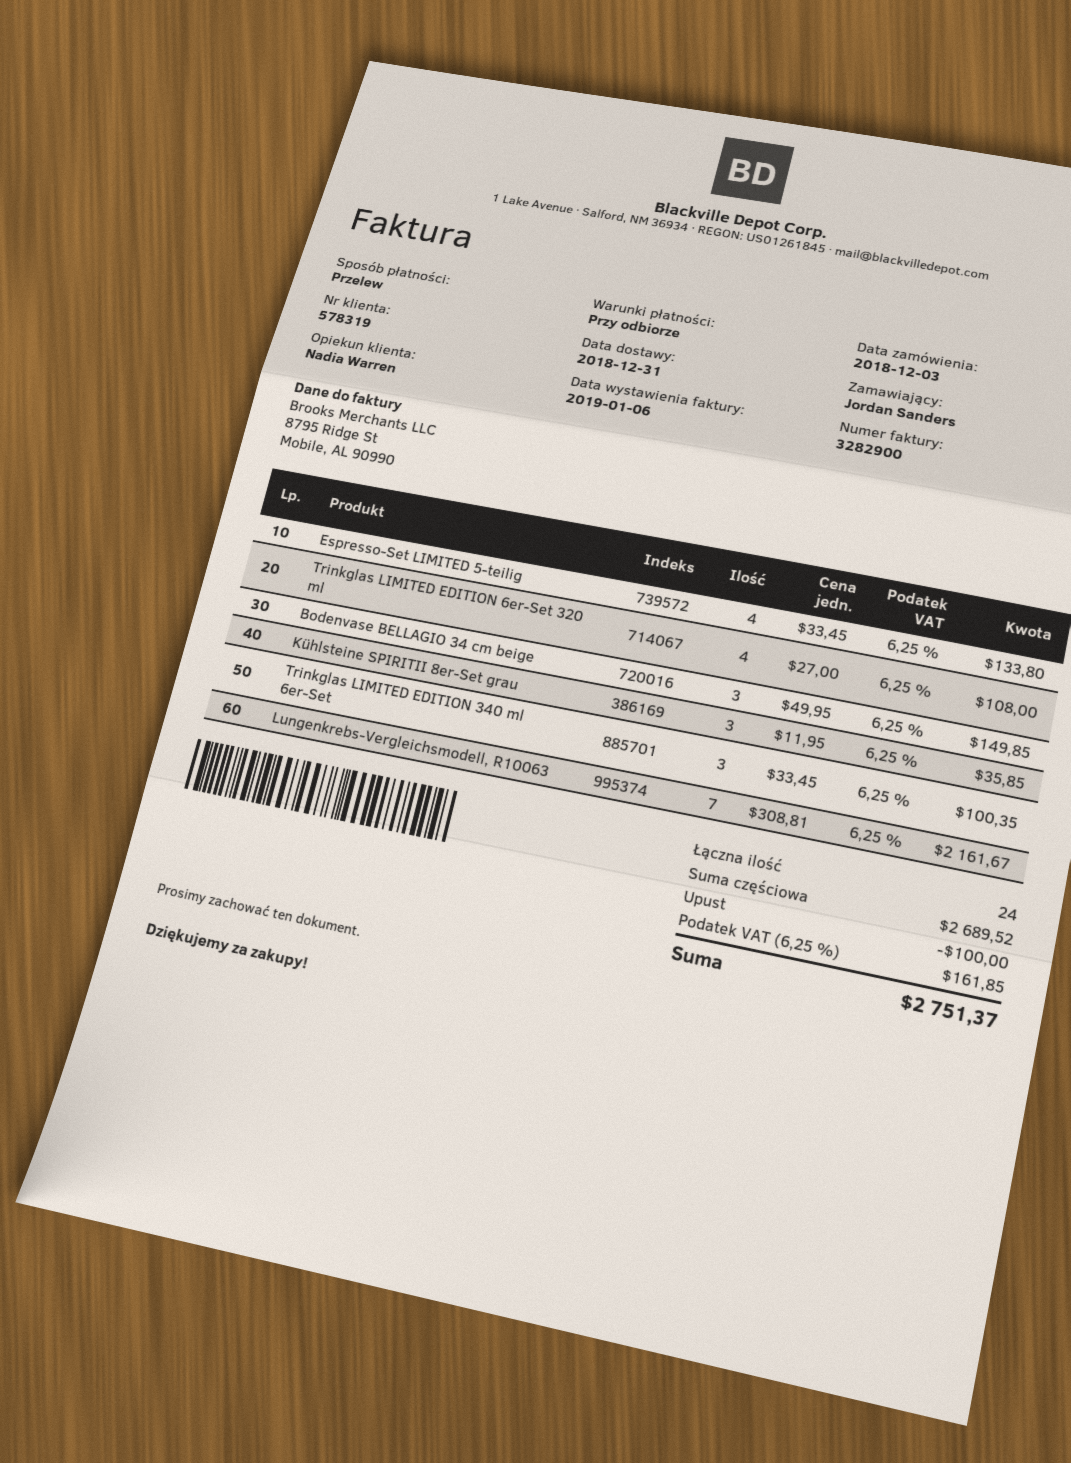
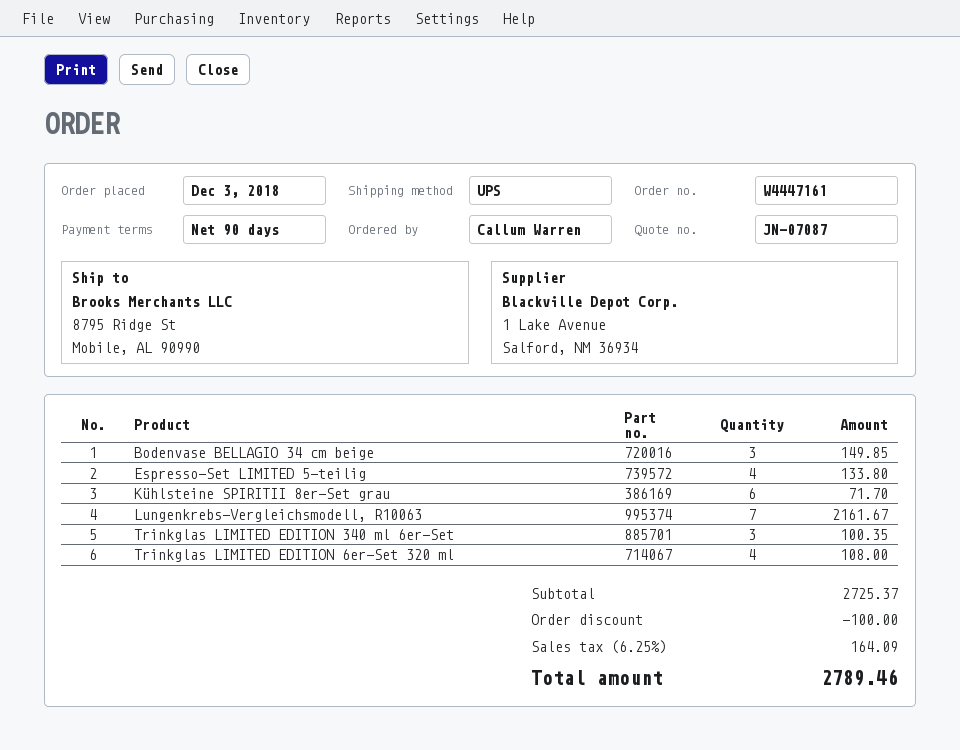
payment terms: on receipt -> 90 days
ordered by: Jordan Sanders -> Callum Warren
Kühlsteine SPIRITII 8er-Set grau: 3 for 35.85 -> 6 for 71.70
subtotal: 2689.52 -> 2725.37
tax: 6.25% = 161.85 -> 6.25% = 164.09
total: 2751.37 -> 2789.46

